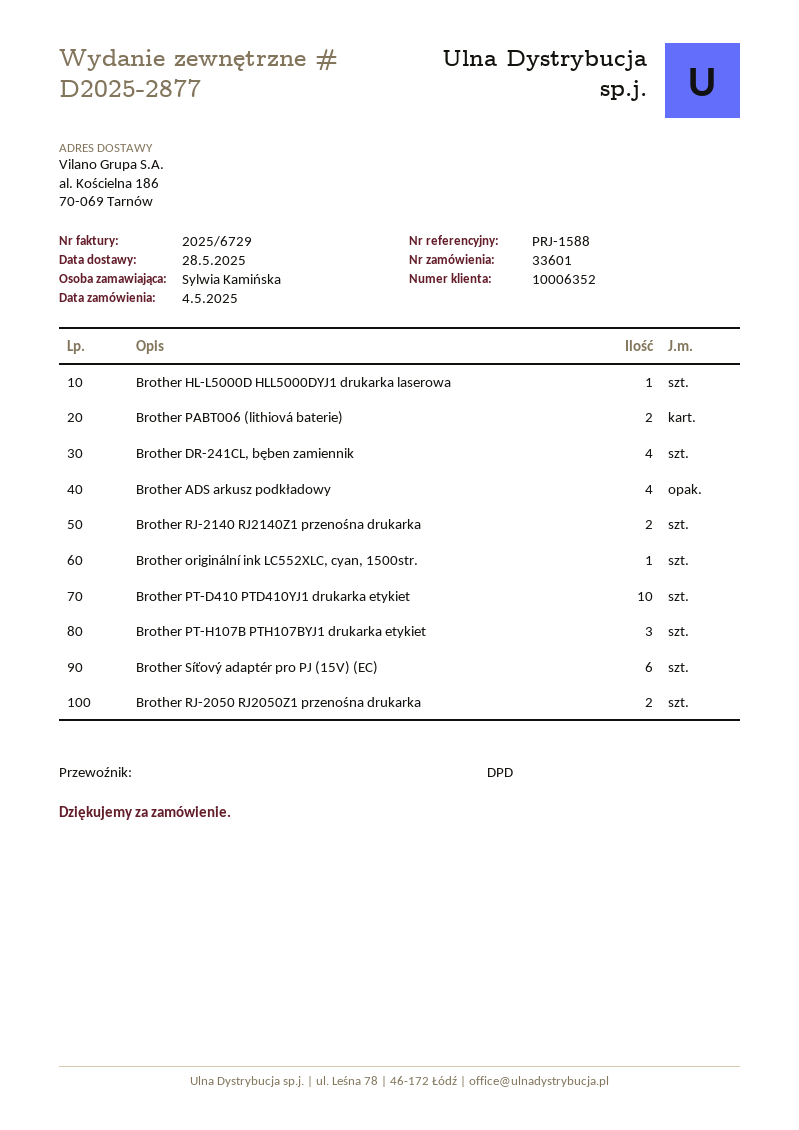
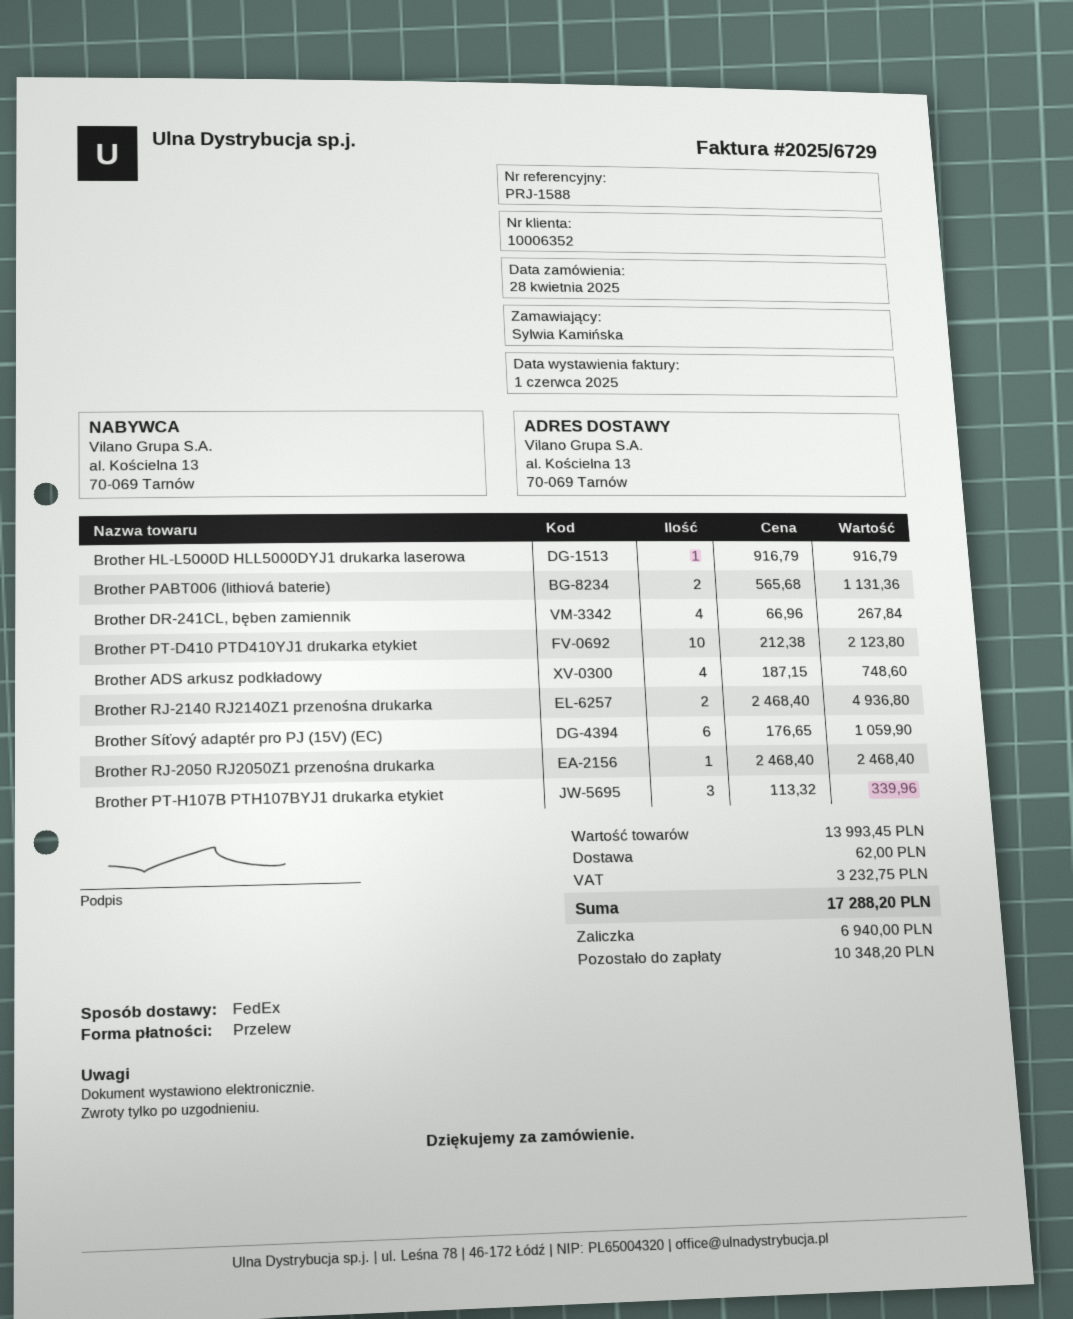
order date: 2025-05-04 -> 2025-04-28
shipping method: DPD -> FedEx
ship to: al. Kościelna 186, 70-069 Tarnów -> al. Kościelna 13, 70-069 Tarnów
Brother originální ink LC552XLC, cyan, 1500str.: 1 -> none
Brother RJ-2050 RJ2050Z1 przenośna drukarka: 2 -> 1

